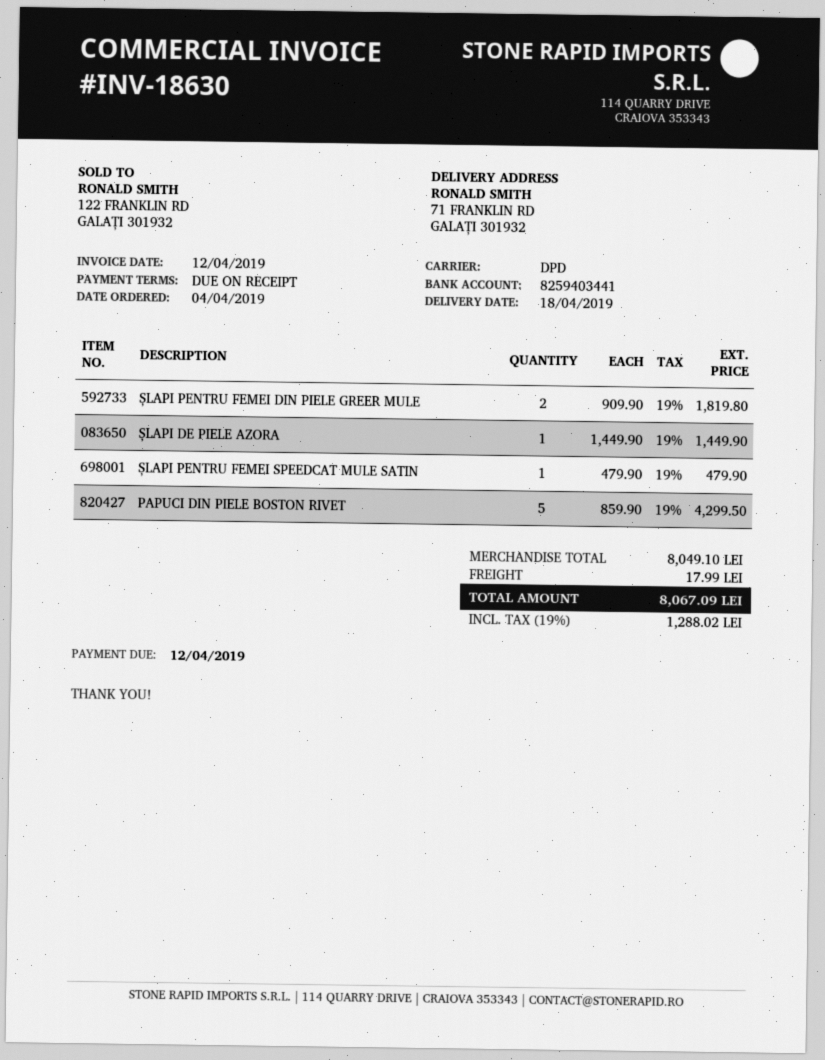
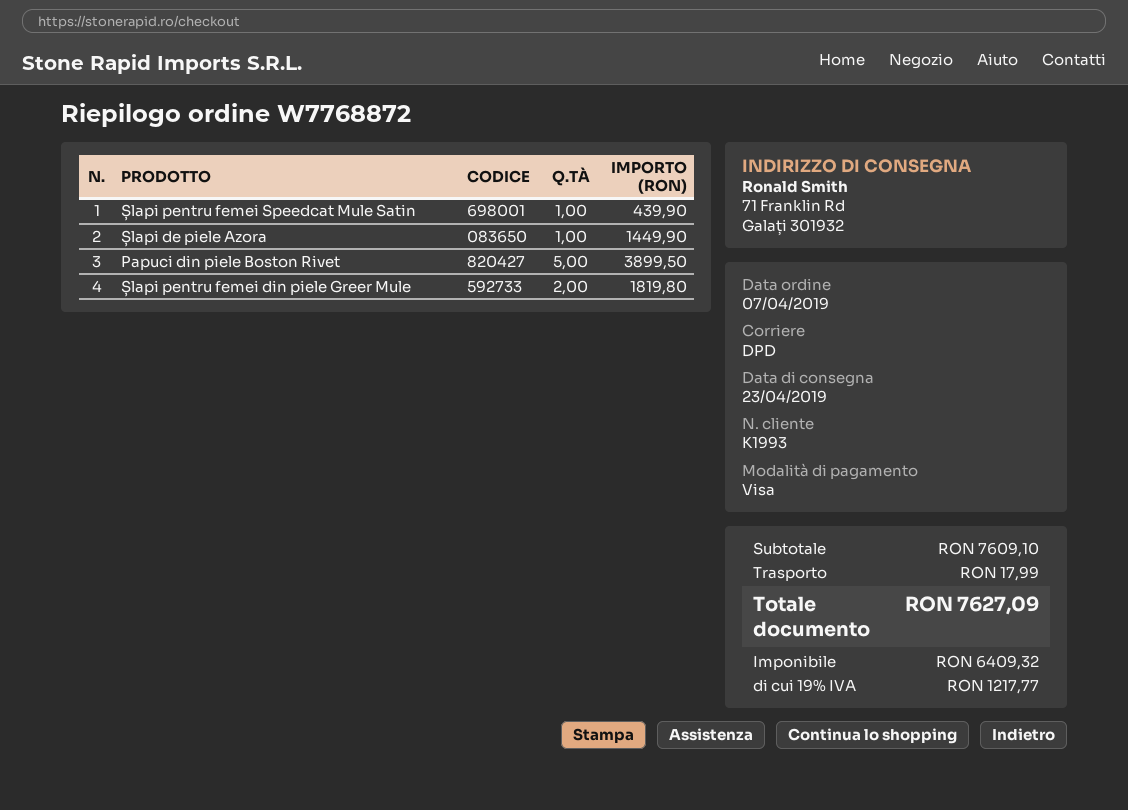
order date: 2019-04-04 -> 2019-04-07
delivery date: 2019-04-18 -> 2019-04-23
ȘLAPI PENTRU FEMEI SPEEDCAT MULE SATIN: 1 for 479.90 -> 1 for 439.90
PAPUCI DIN PIELE BOSTON RIVET: 5 for 4299.50 -> 5 for 3899.50
subtotal: 8049.10 -> 7609.10
tax: 19% = 1288.02 -> 19% = 1217.77
total: 8067.09 -> 7627.09

